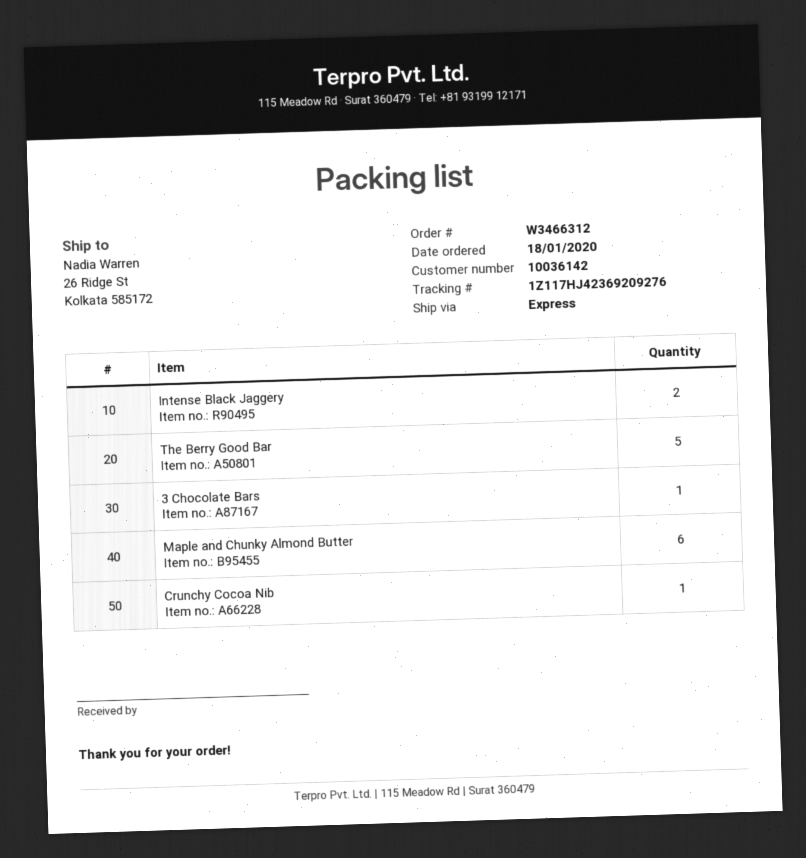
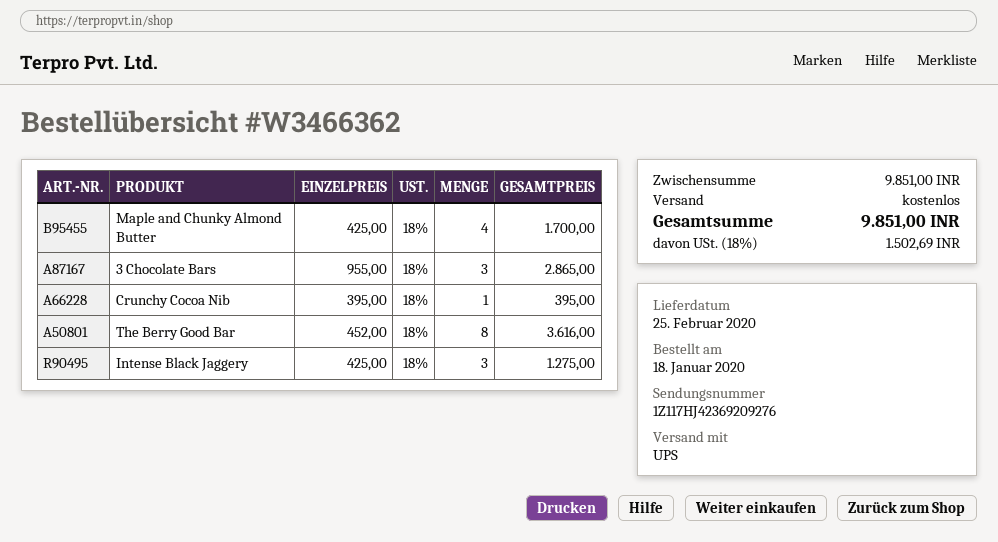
order number: W3466312 -> W3466362
shipping method: express -> UPS
Intense Black Jaggery: 2 -> 3
The Berry Good Bar: 5 -> 8
3 Chocolate Bars: 1 -> 3
Maple and Chunky Almond Butter: 6 -> 4

